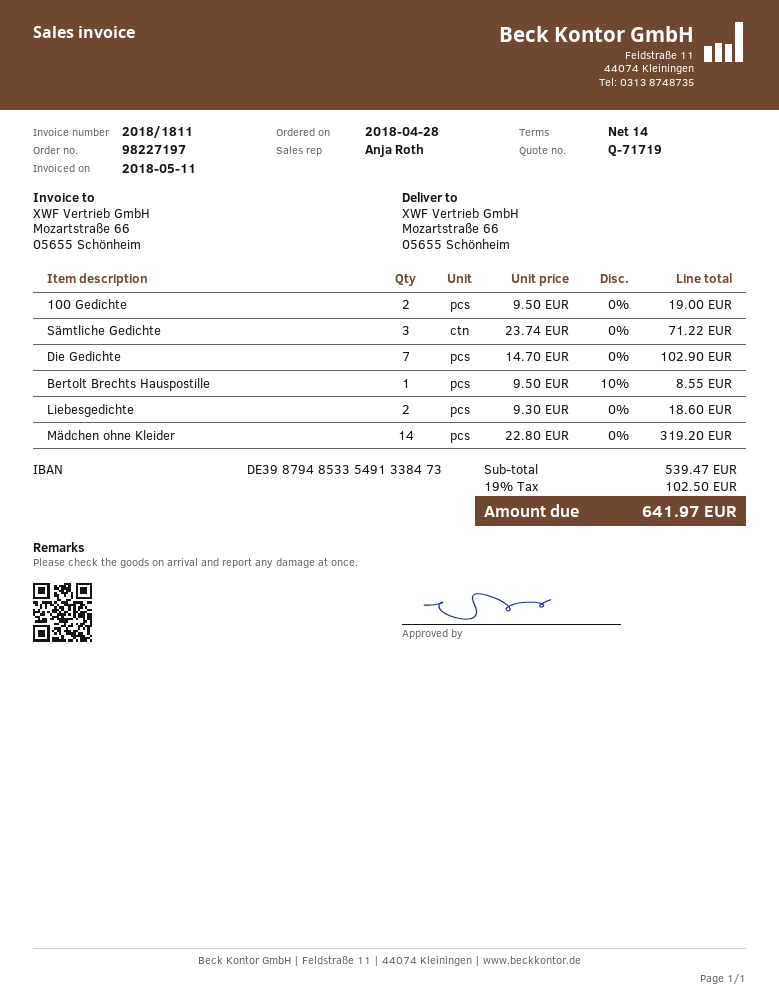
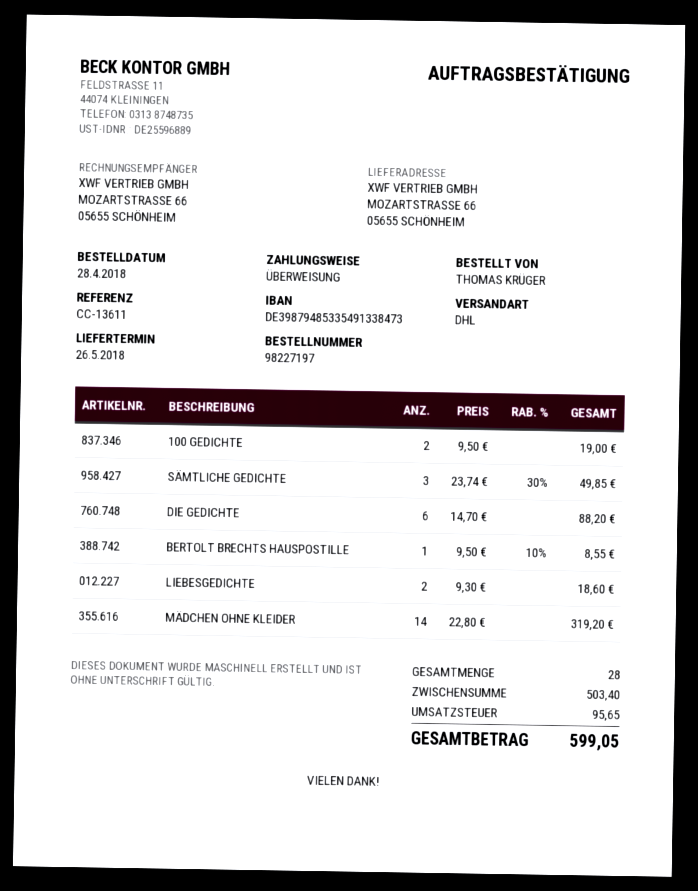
Sämtliche Gedichte: 3 x 23.74 = 71.22 -> 3 x 23.74 - 30% = 49.85
Die Gedichte: 7 x 14.70 = 102.90 -> 6 x 14.70 = 88.20
subtotal: 539.47 -> 503.40
tax: 102.50 -> 95.65
total: 641.97 -> 599.05

